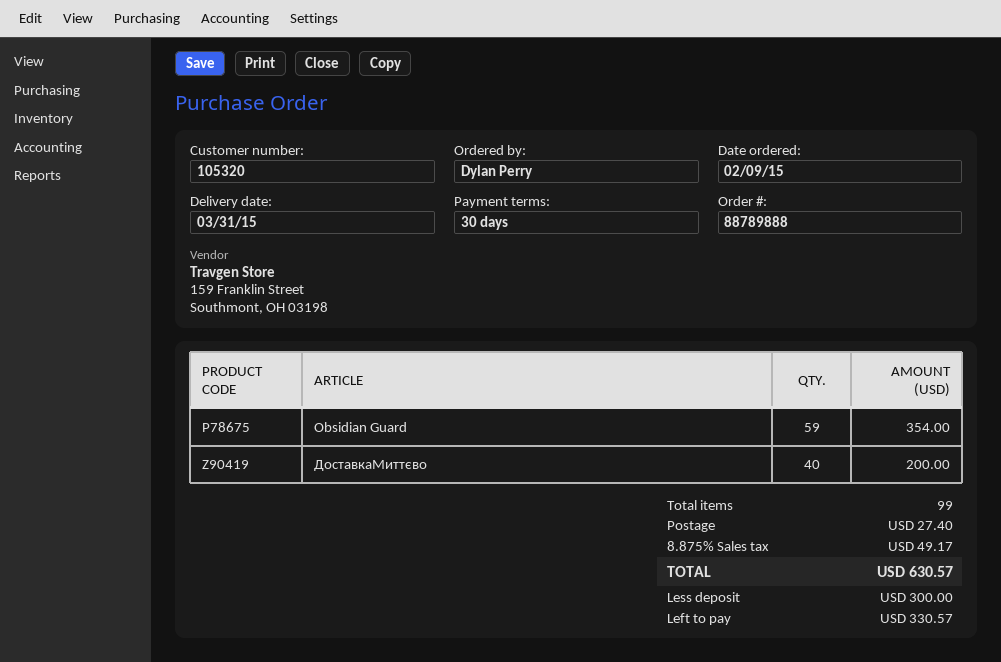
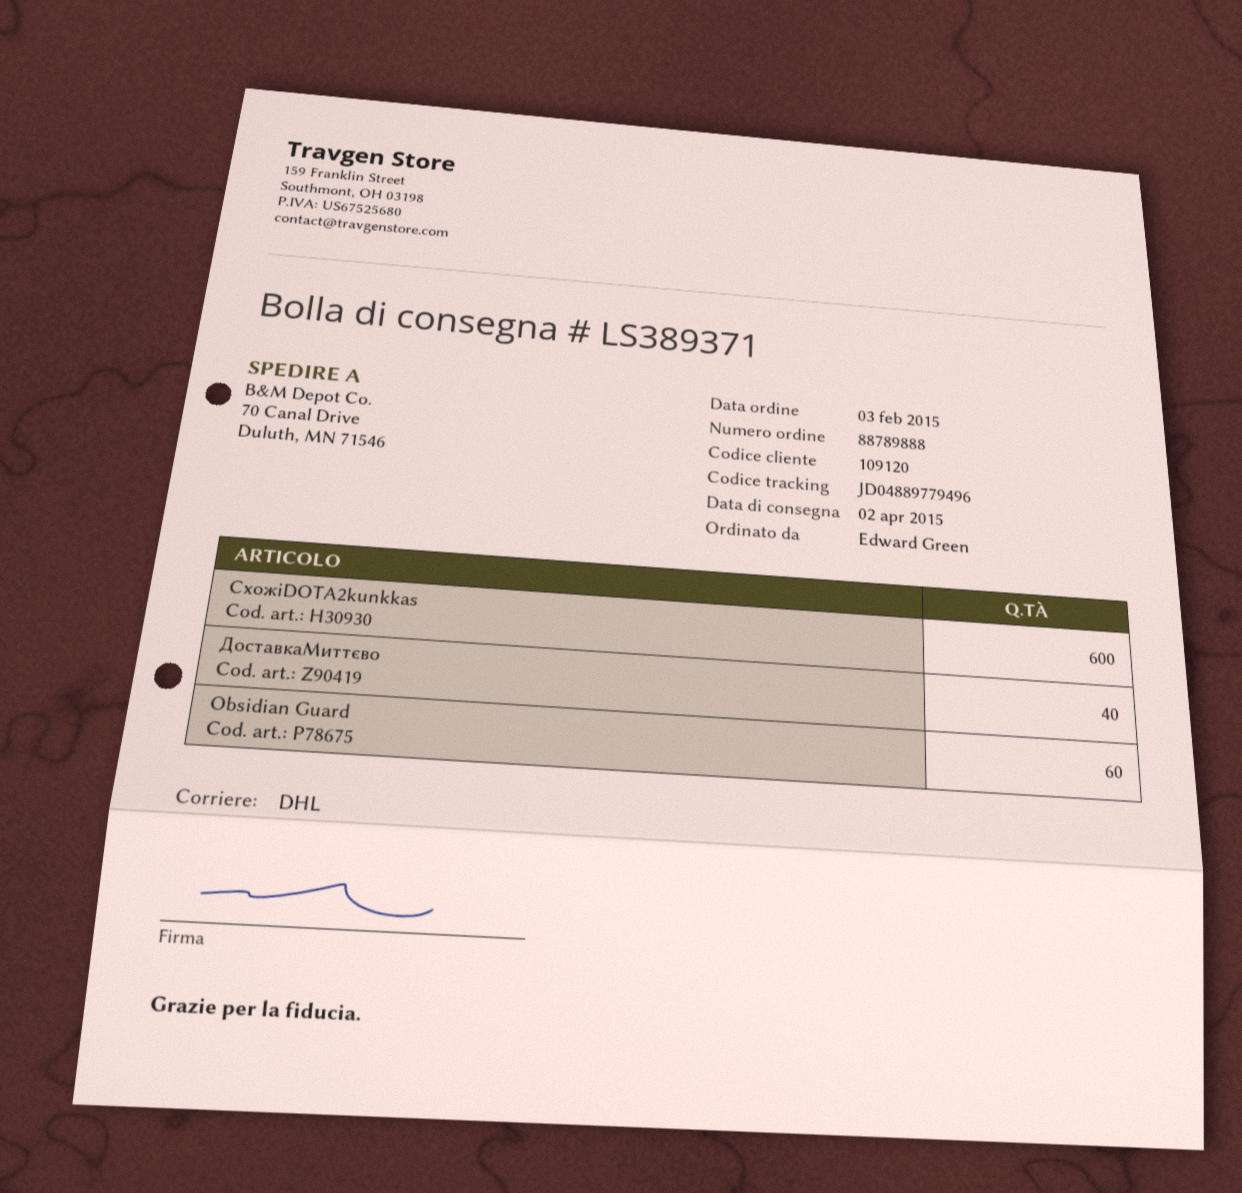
order date: 2015-02-09 -> 2015-02-03
delivery date: 2015-03-31 -> 2015-04-02
customer number: 105320 -> 109120
ordered by: Dylan Perry -> Edward Green
Obsidian Guard: 59 -> 60
СхожіDOTA2kunkkas: none -> 600

